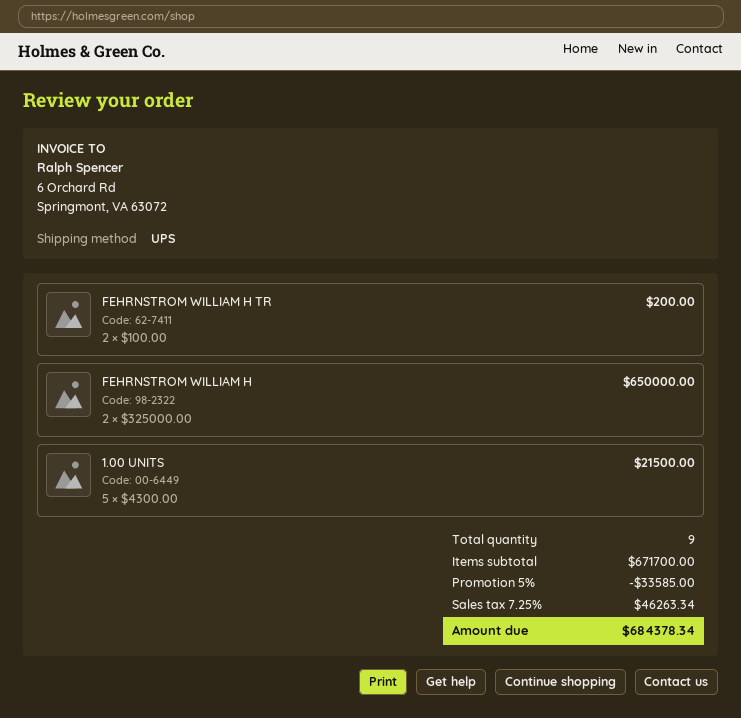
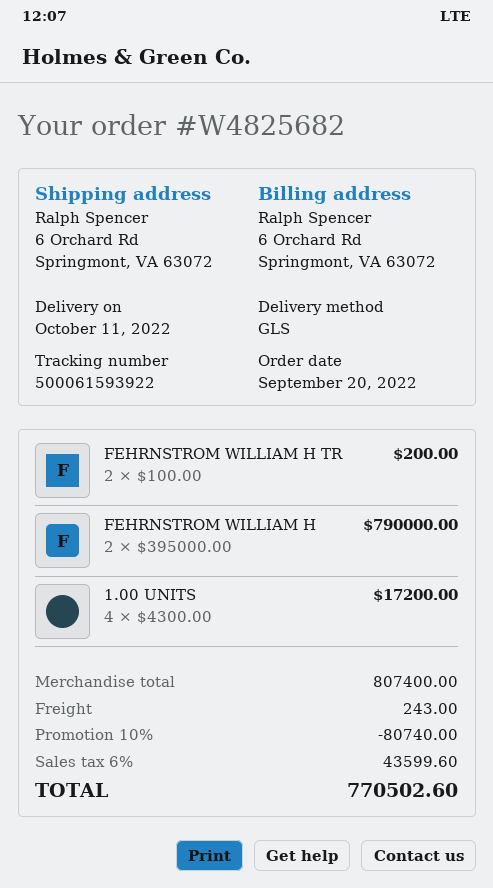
shipping method: UPS -> GLS
FEHRNSTROM WILLIAM H: 2 x 325000.00 = 650000.00 -> 2 x 395000.00 = 790000.00
1.00 UNITS: 5 x 4300.00 = 21500.00 -> 4 x 4300.00 = 17200.00
subtotal: 671700.00 -> 807400.00
discount: 5% = 33585.00 -> 10% = 80740.00
shipping: none -> 243.00
tax: 7.25% = 46263.34 -> 6% = 43599.60
total: 684378.34 -> 770502.60

